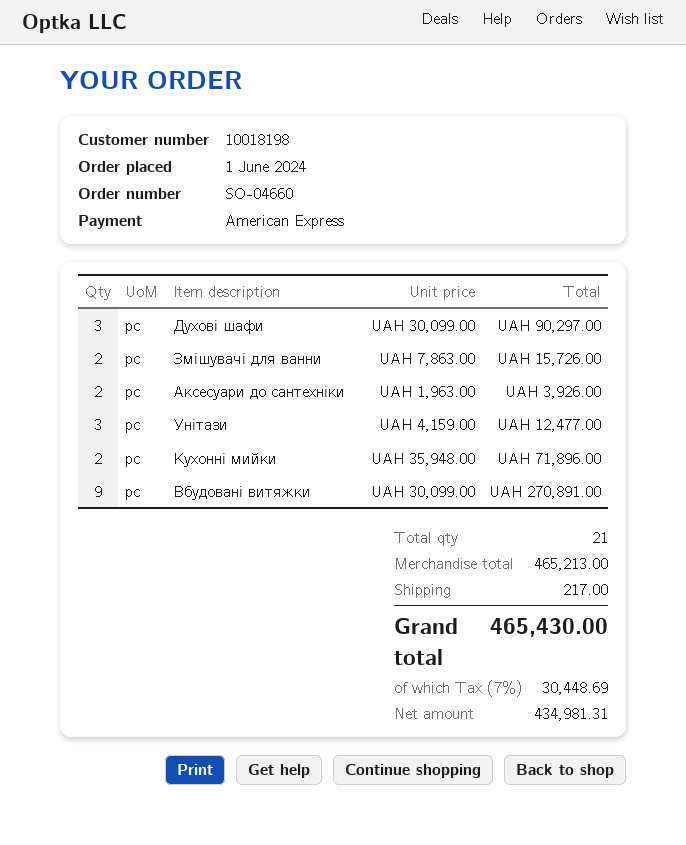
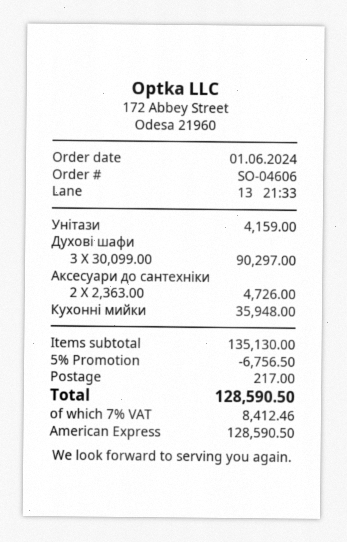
order number: SO-04660 -> SO-04606
Змішувачі для ванни: 2 x 7863.00 = 15726.00 -> none
Аксесуари до сантехніки: 2 x 1963.00 = 3926.00 -> 2 x 2363.00 = 4726.00
Унітази: 3 x 4159.00 = 12477.00 -> 1 x 4159.00 = 4159.00
Кухонні мийки: 2 x 35948.00 = 71896.00 -> 1 x 35948.00 = 35948.00
Вбудовані витяжки: 9 x 30099.00 = 270891.00 -> none
subtotal: 465213.00 -> 135130.00
discount: none -> 5% = 6756.50
tax: 7% = 30448.69 -> 7% = 8412.46
total: 465430.00 -> 128590.50

